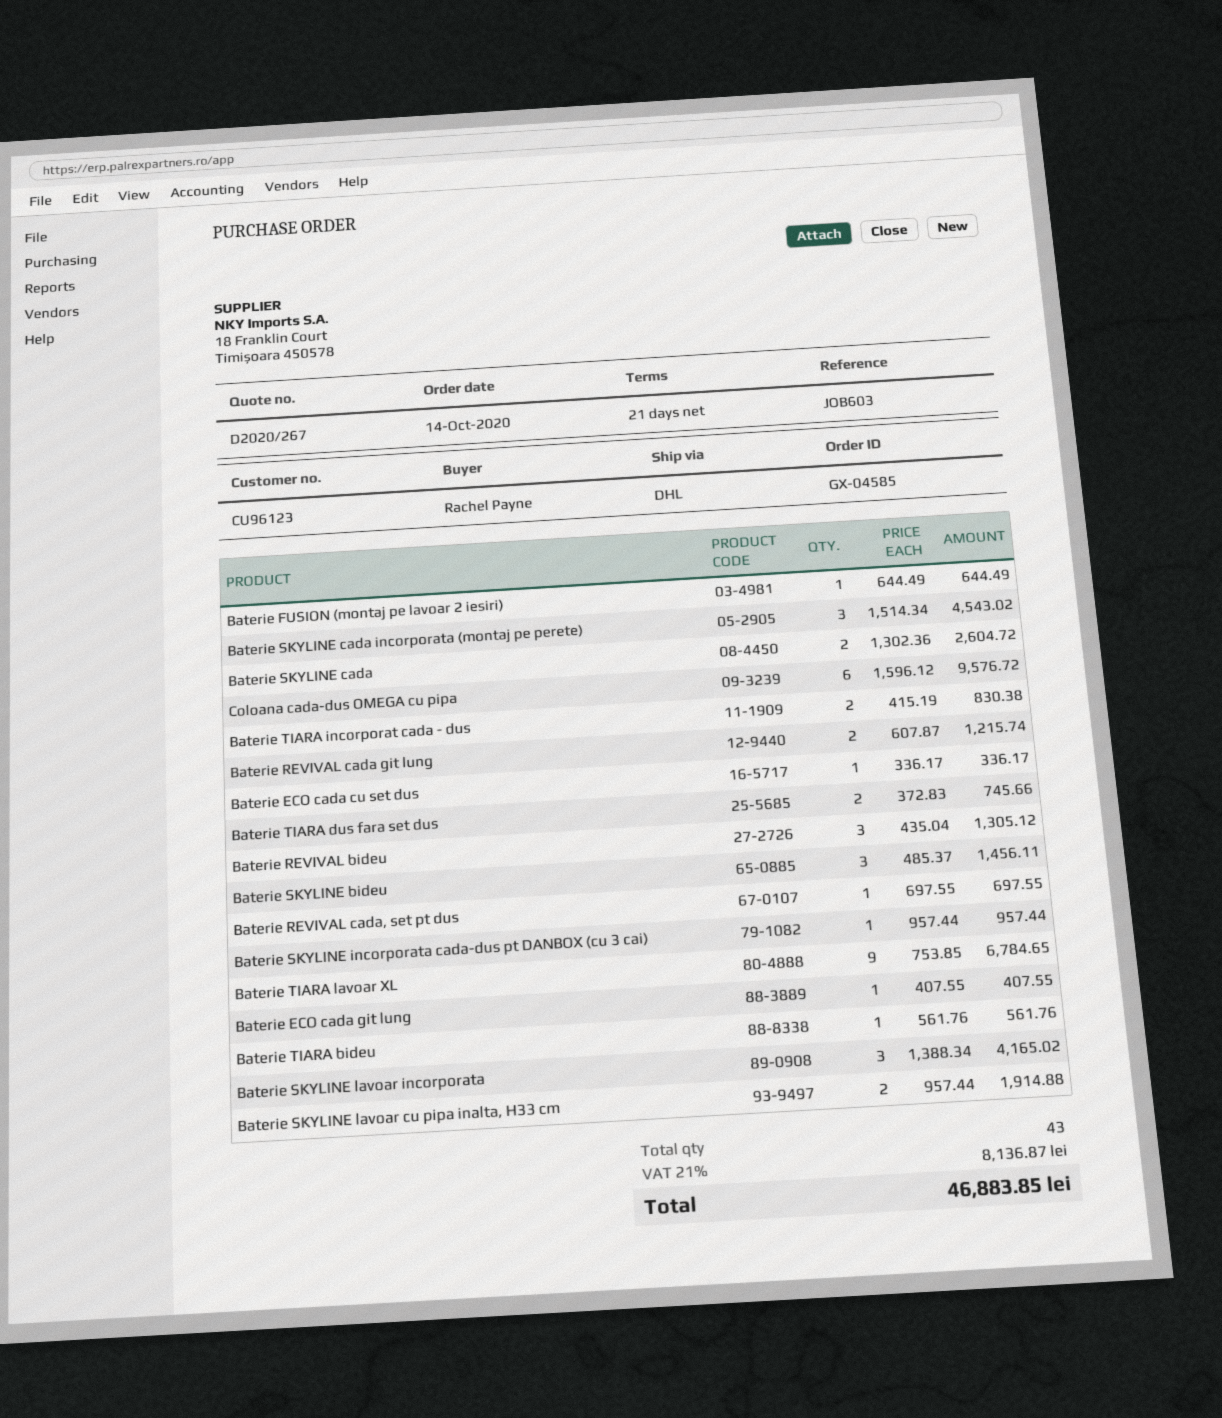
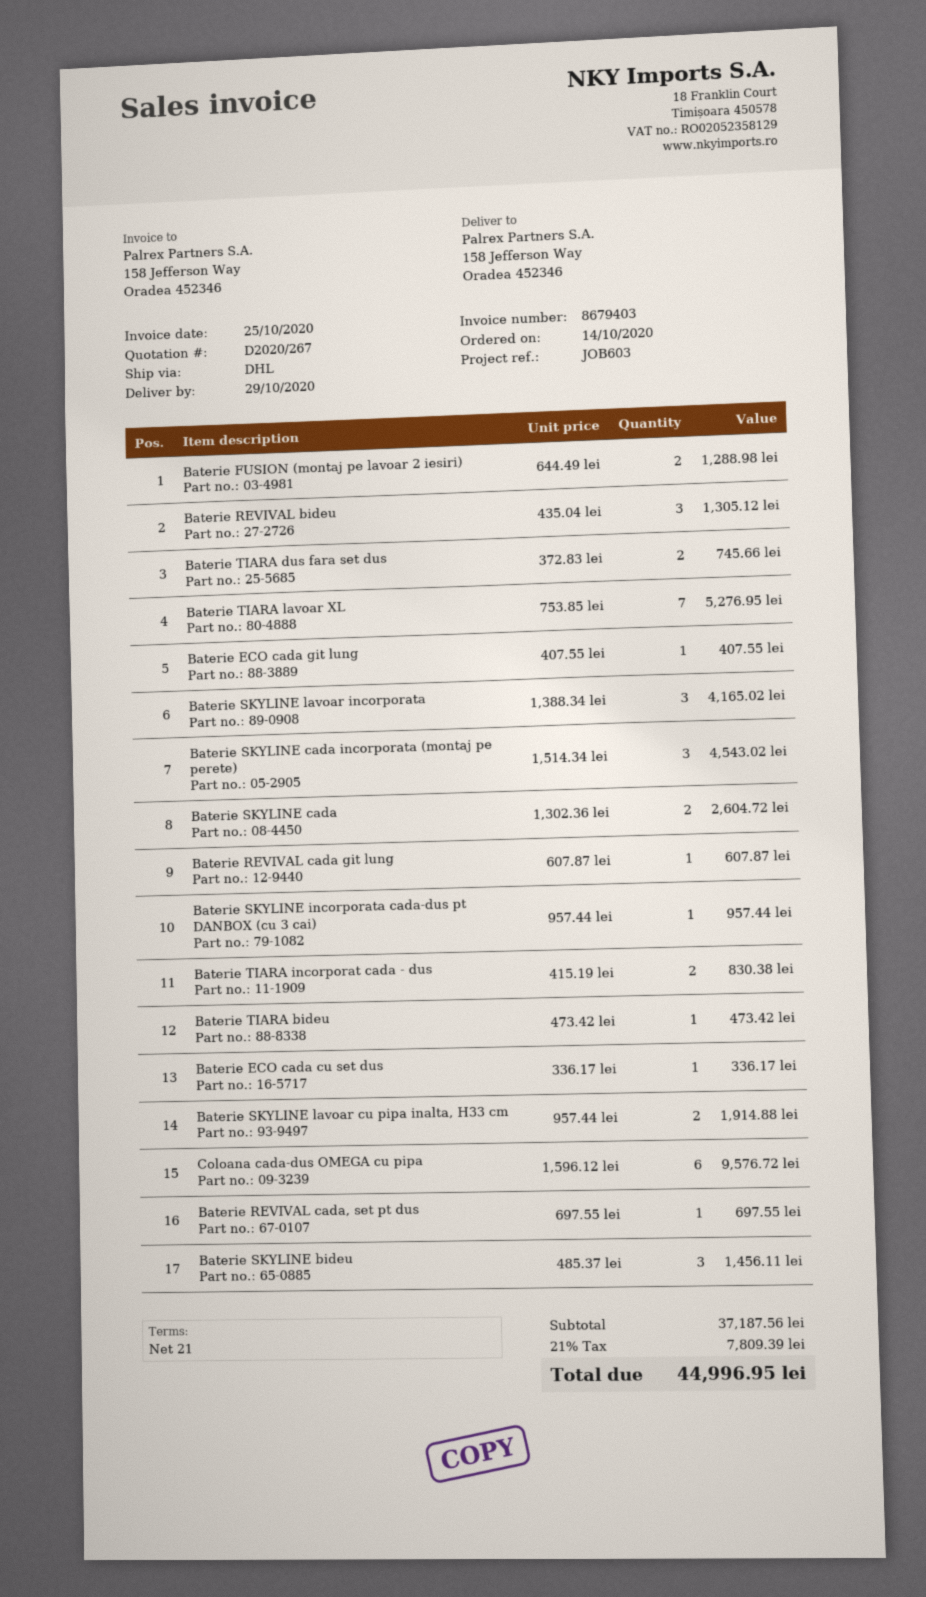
Baterie FUSION (montaj pe lavoar 2 iesiri): 1 x 644.49 = 644.49 -> 2 x 644.49 = 1288.98
Baterie REVIVAL cada git lung: 2 x 607.87 = 1215.74 -> 1 x 607.87 = 607.87
Baterie TIARA lavoar XL: 9 x 753.85 = 6784.65 -> 7 x 753.85 = 5276.95
Baterie TIARA bideu: 1 x 561.76 = 561.76 -> 1 x 473.42 = 473.42
tax: 21% = 8136.87 -> 21% = 7809.39
total: 46883.85 -> 44996.95

